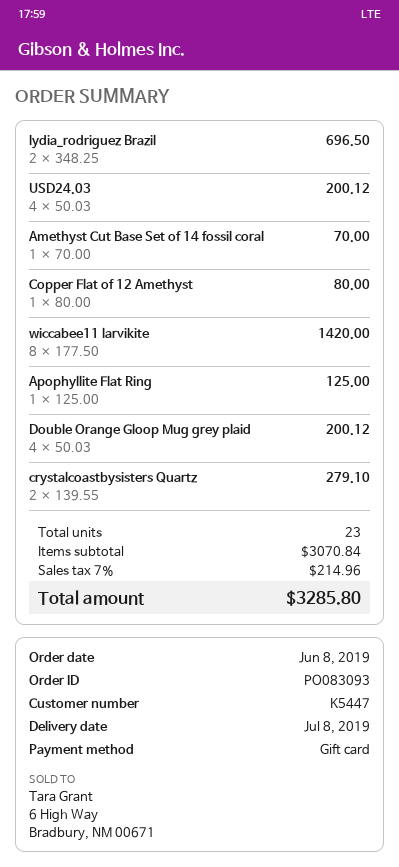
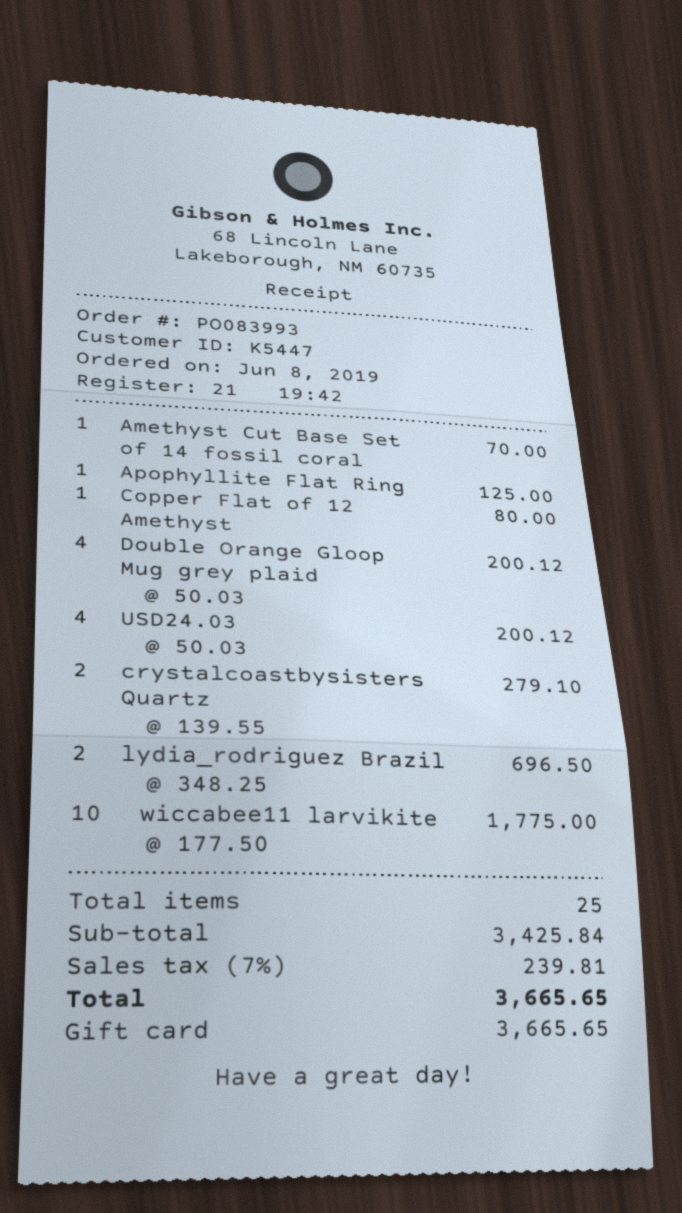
order number: PO083093 -> PO083993
wiccabee11 larvikite: 8 x 177.50 = 1420.00 -> 10 x 177.50 = 1775.00
total quantity: 23 -> 25
subtotal: 3070.84 -> 3425.84
tax: 7% = 214.96 -> 7% = 239.81
total: 3285.80 -> 3665.65

